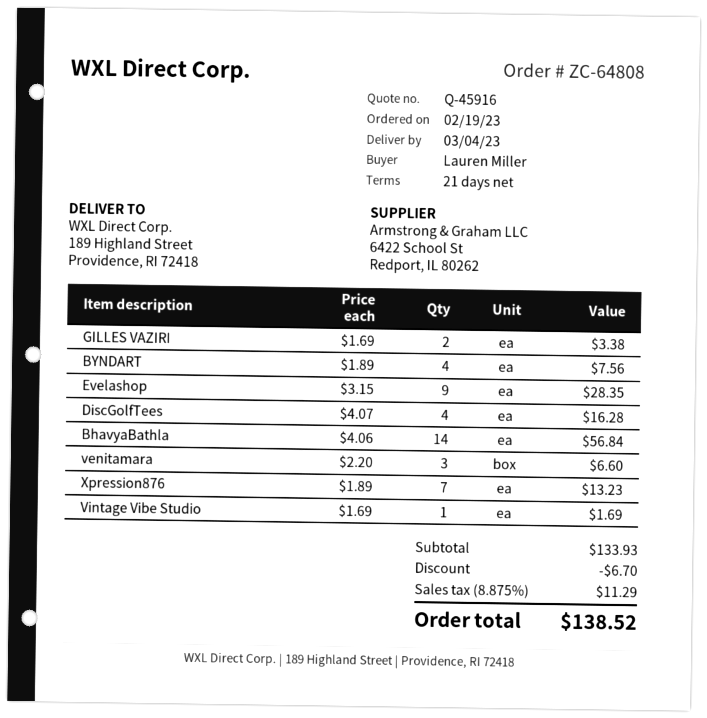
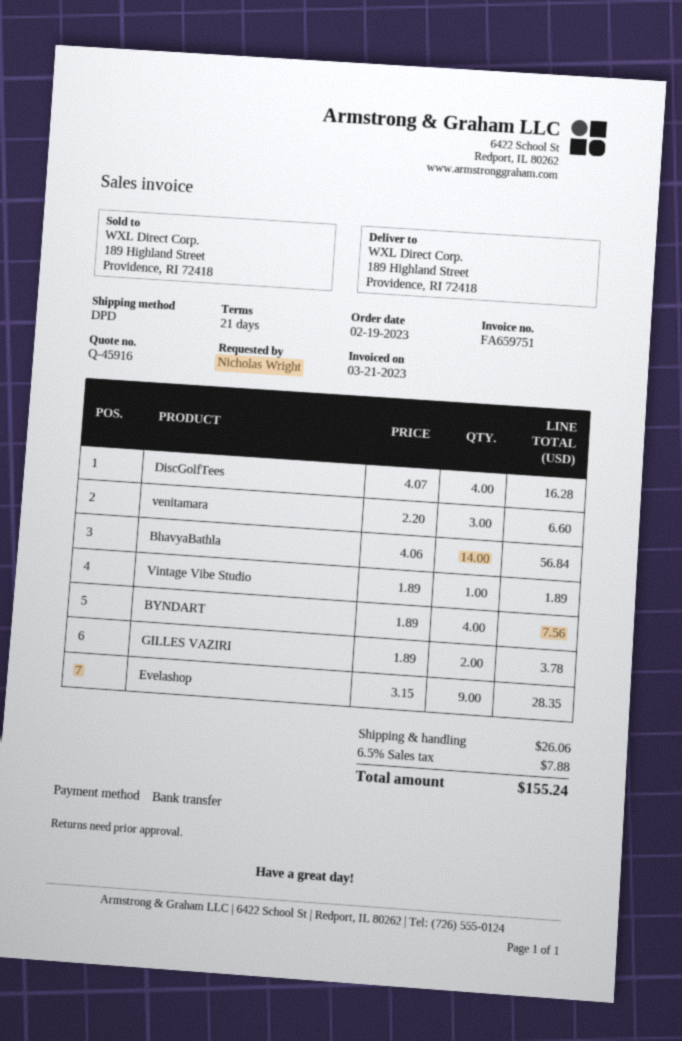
ordered by: Lauren Miller -> Nicholas Wright
GILLES VAZIRI: 2 x 1.69 = 3.38 -> 2 x 1.89 = 3.78
Xpression876: 7 x 1.89 = 13.23 -> none
Vintage Vibe Studio: 1 x 1.69 = 1.69 -> 1 x 1.89 = 1.89
discount: 6.70 -> none
shipping: none -> 26.06
tax: 8.875% = 11.29 -> 6.5% = 7.88
total: 138.52 -> 155.24

